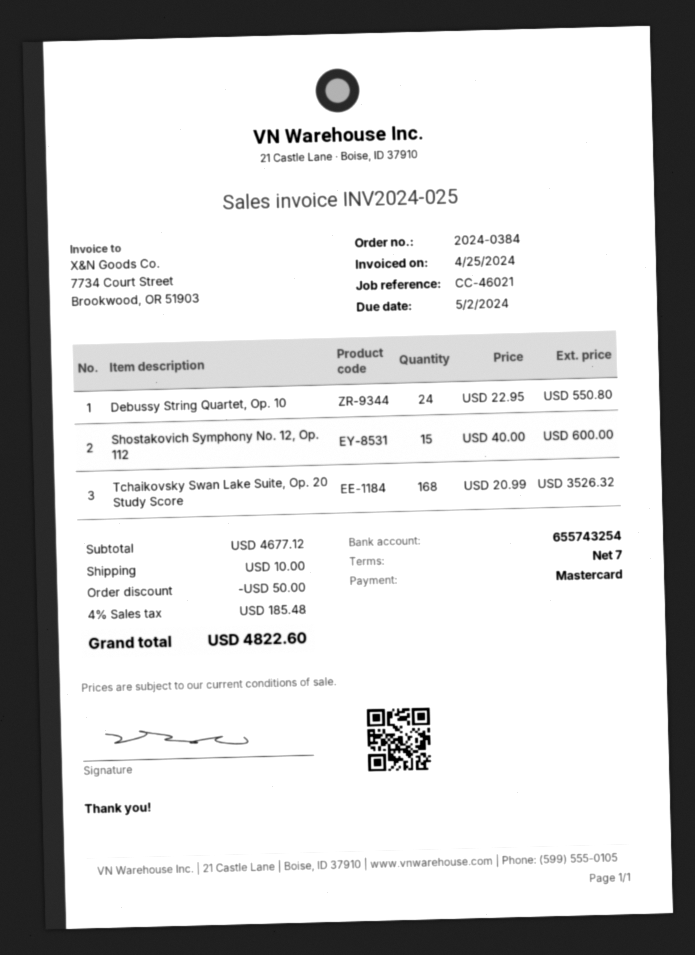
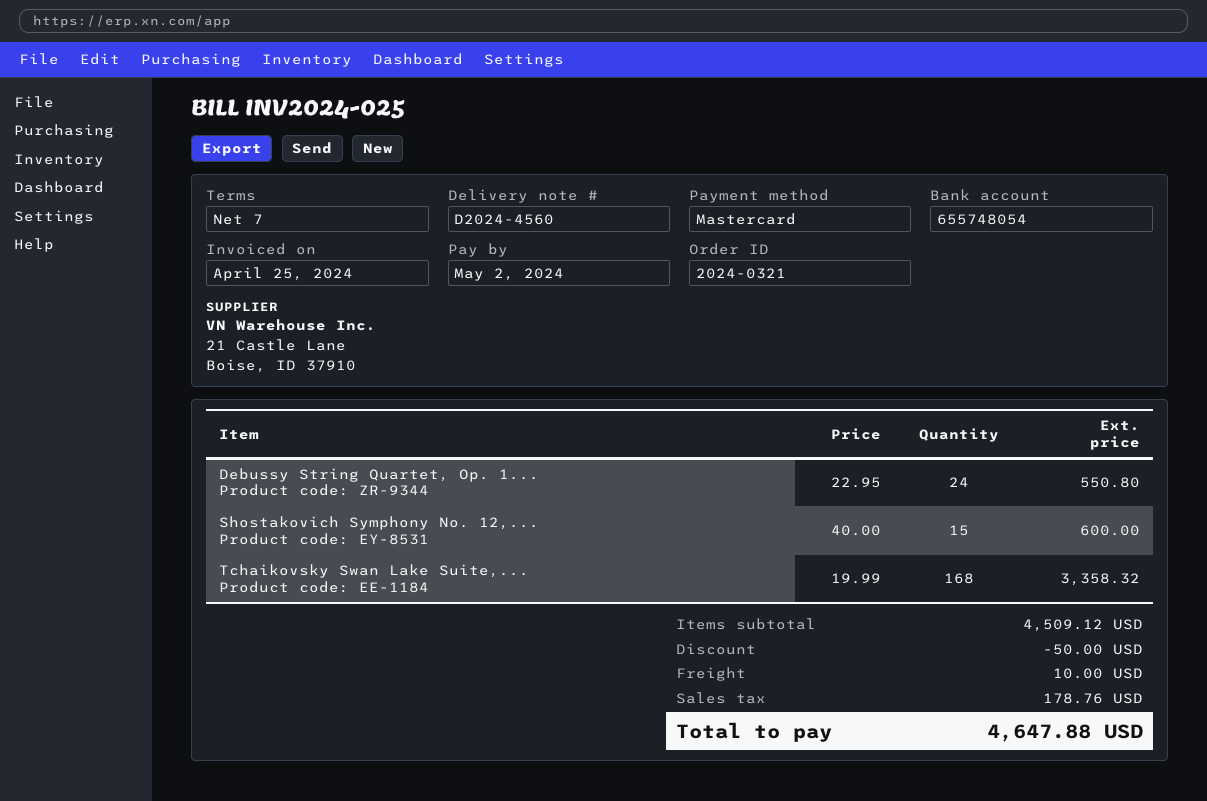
order number: 2024-0384 -> 2024-0321
bank account: 655743254 -> 655748054
Tchaikovsky Swan Lake Suite, Op. 20 Study Score: 168 x 20.99 = 3526.32 -> 168 x 19.99 = 3358.32
subtotal: 4677.12 -> 4509.12
tax: 185.48 -> 178.76
total: 4822.60 -> 4647.88

